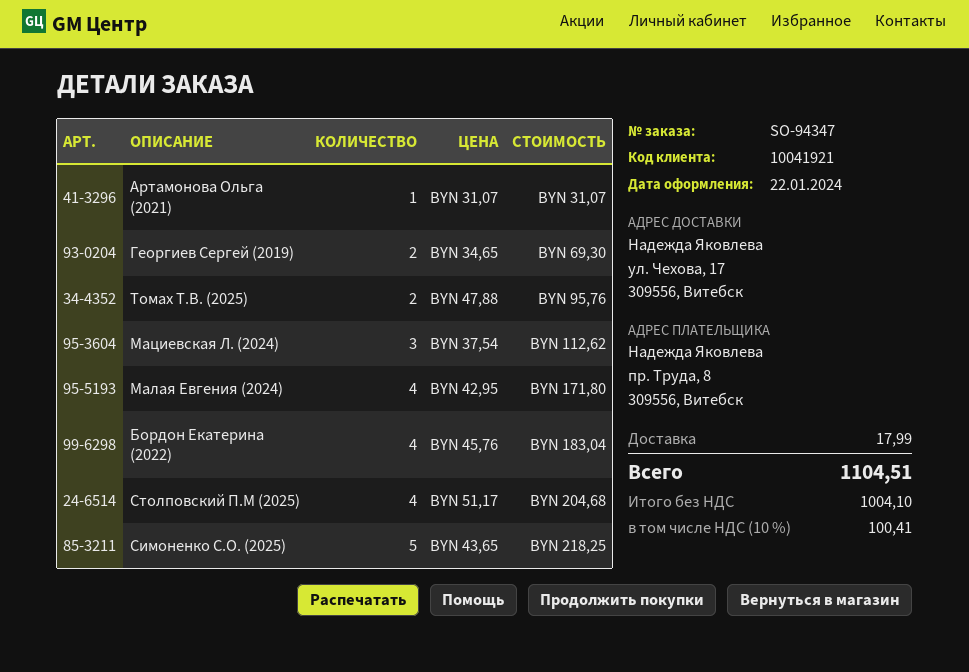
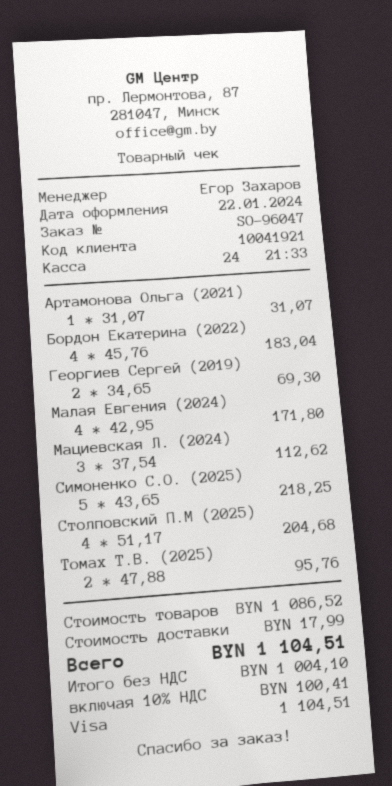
order number: SO-94347 -> SO-96047

